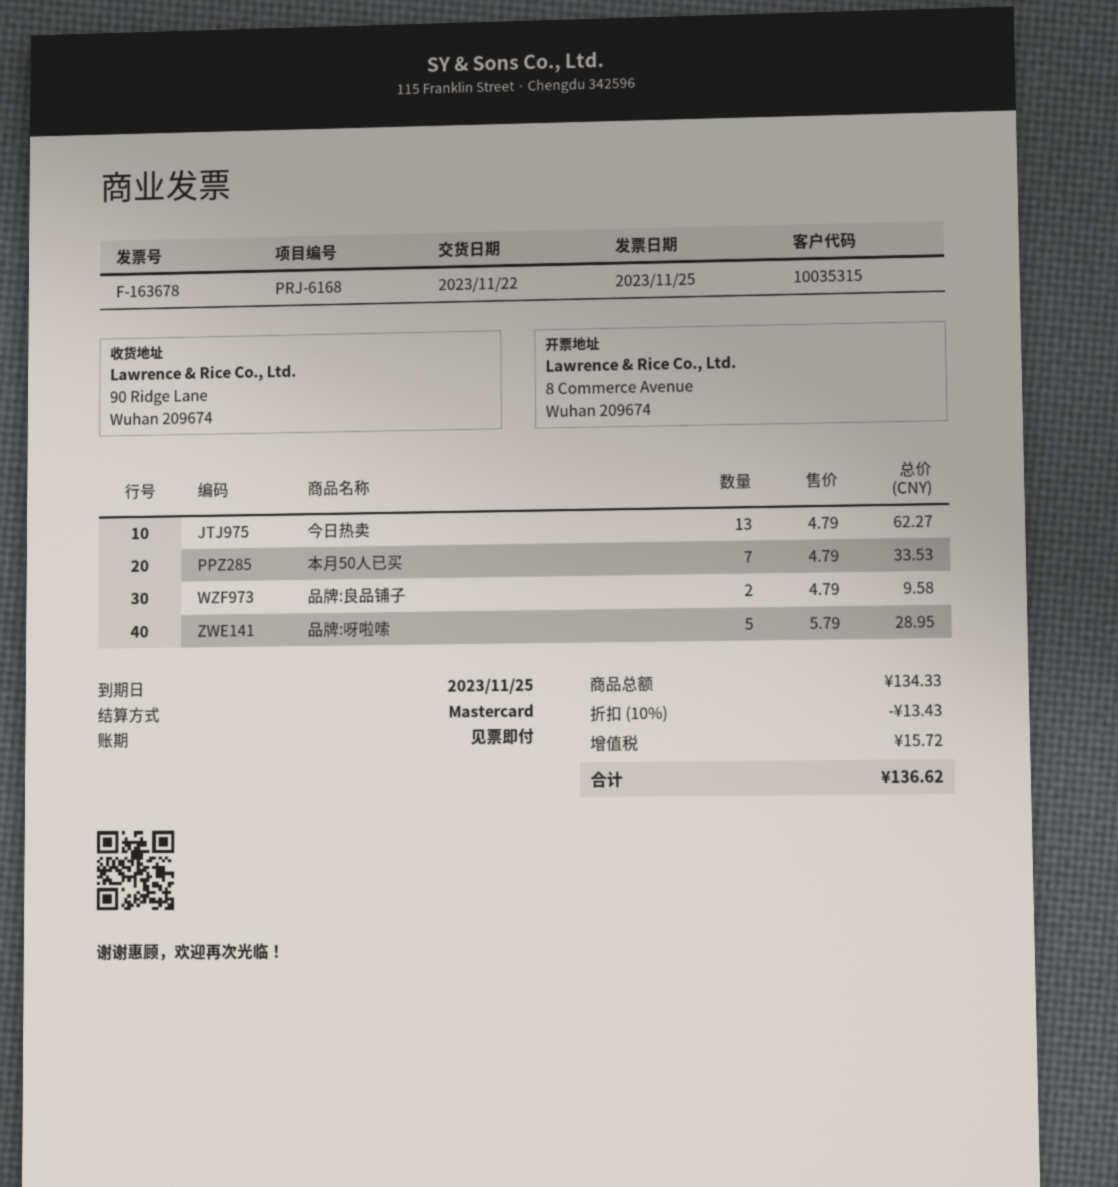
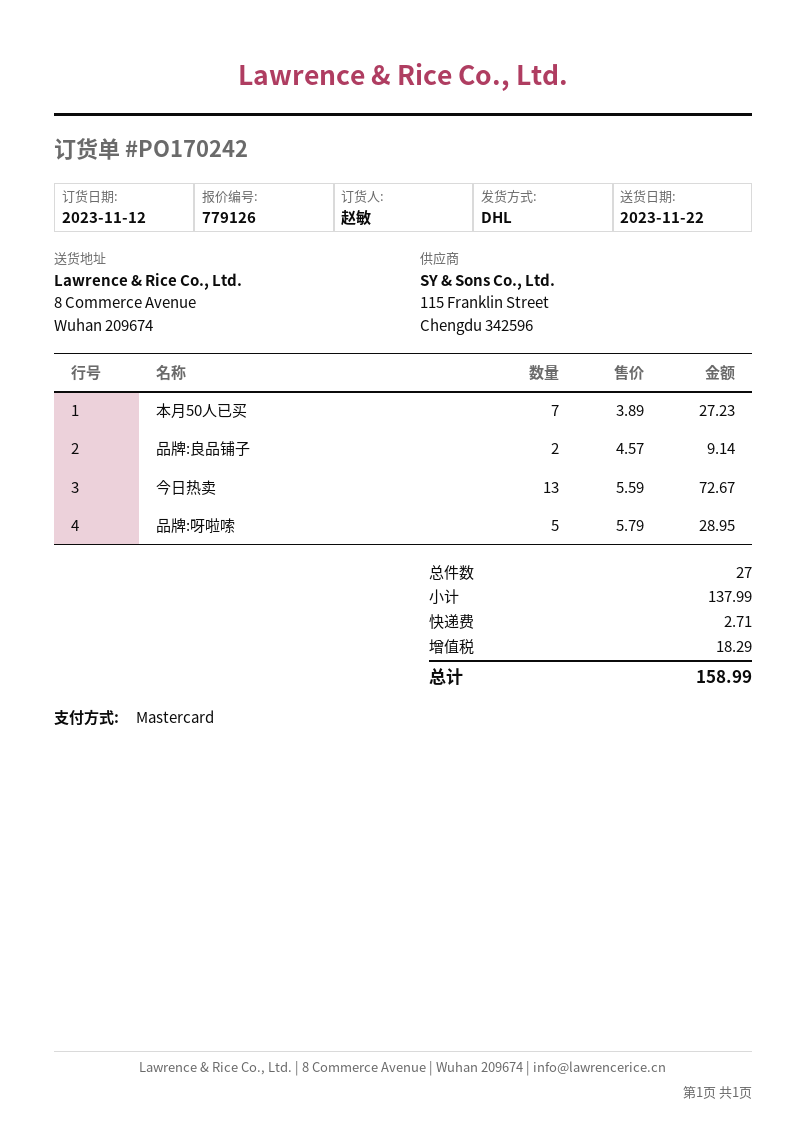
ship to: 90 Ridge Lane, Wuhan 209674 -> 8 Commerce Avenue, Wuhan 209674
今日热卖: 13 x 4.79 = 62.27 -> 13 x 5.59 = 72.67
本月50人已买: 7 x 4.79 = 33.53 -> 7 x 3.89 = 27.23
品牌:良品铺子: 2 x 4.79 = 9.58 -> 2 x 4.57 = 9.14
subtotal: 134.33 -> 137.99
discount: 10% = 13.43 -> none
shipping: none -> 2.71
tax: 15.72 -> 18.29
total: 136.62 -> 158.99

